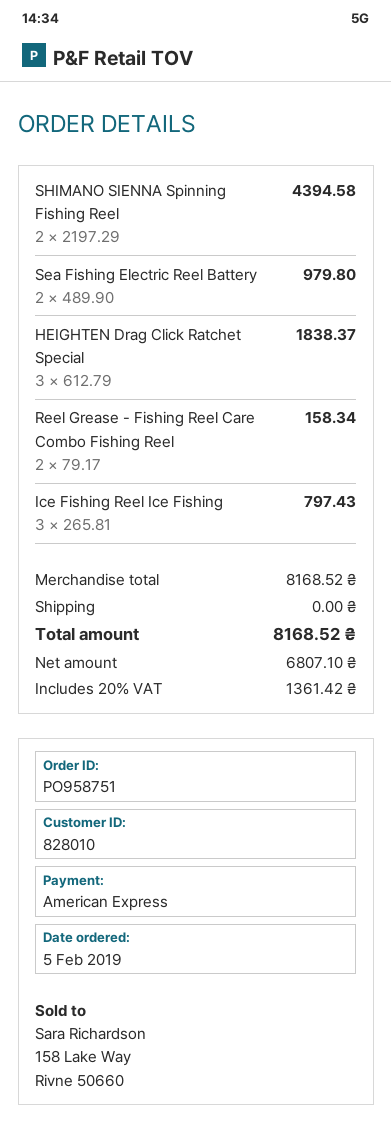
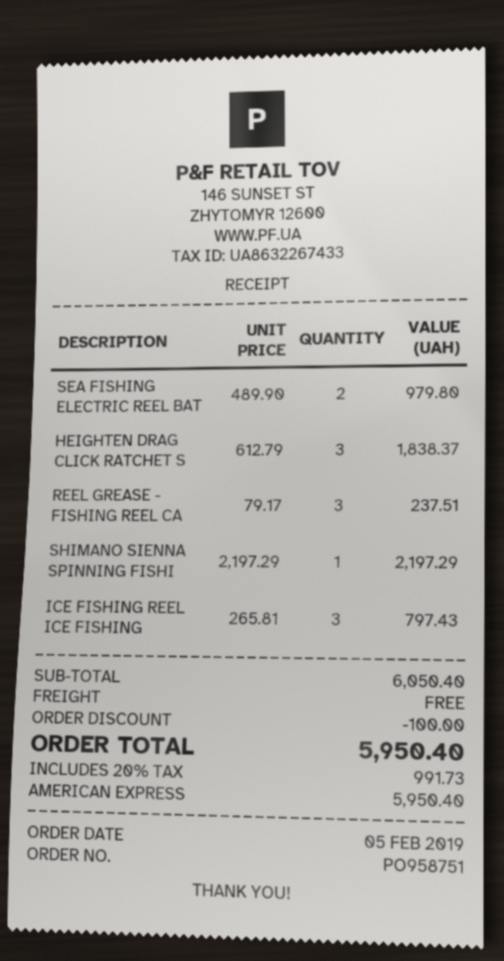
SHIMANO SIENNA Spinning Fishing Reel: 2 x 2197.29 = 4394.58 -> 1 x 2197.29 = 2197.29
Reel Grease - Fishing Reel Care Combo Fishing Reel: 2 x 79.17 = 158.34 -> 3 x 79.17 = 237.51
subtotal: 8168.52 -> 6050.40
discount: none -> 100.00
tax: 20% = 1361.42 -> 20% = 991.73
total: 8168.52 -> 5950.40

